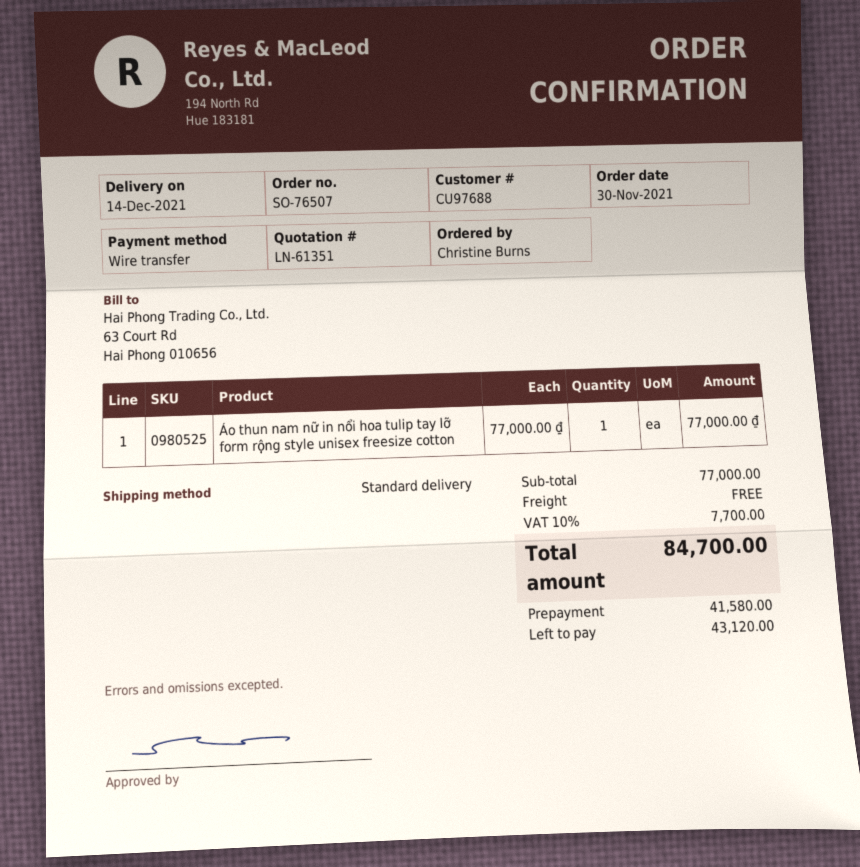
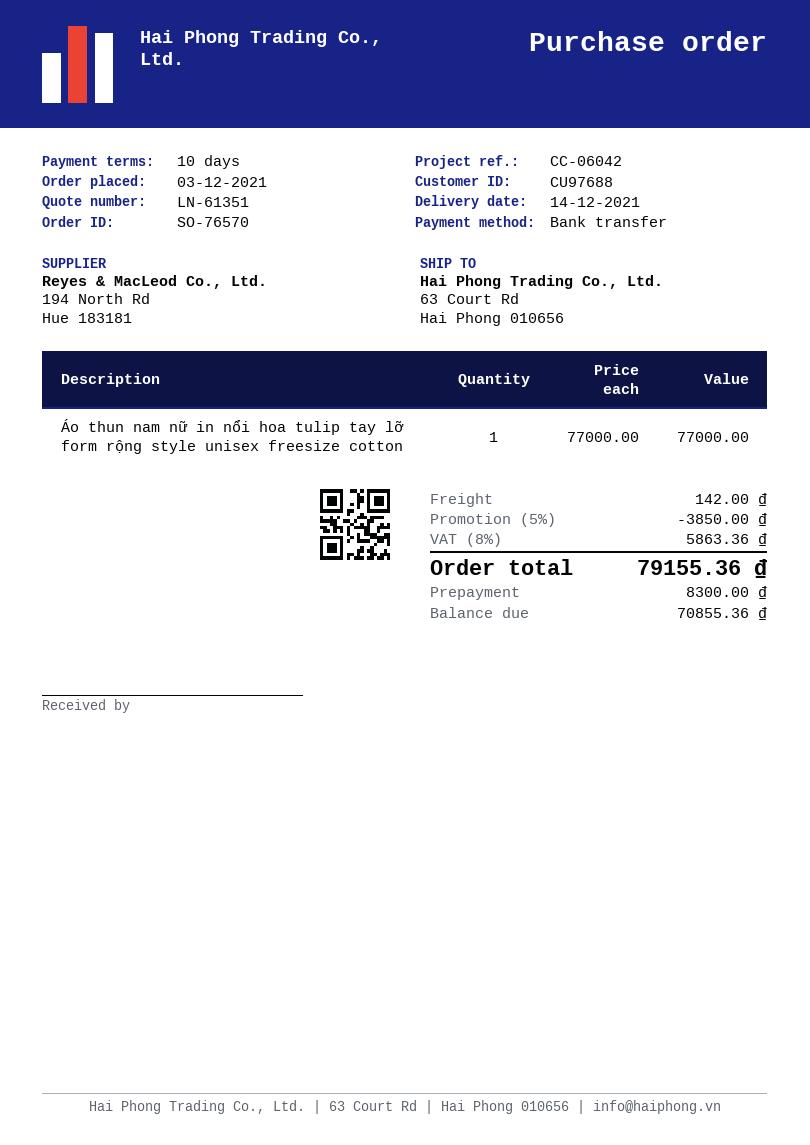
order number: SO-76507 -> SO-76570
order date: 2021-11-30 -> 2021-12-03
discount: none -> 5% = 3850.00
shipping: 0.00 -> 142.00
tax: 10% = 7700.00 -> 8% = 5863.36
total: 84700.00 -> 79155.36
deposit: 41580.00 -> 8300.00
balance: 43120.00 -> 70855.36

